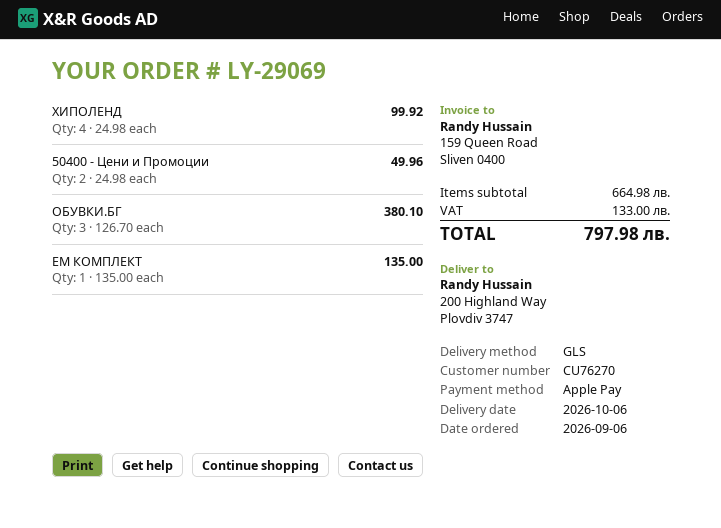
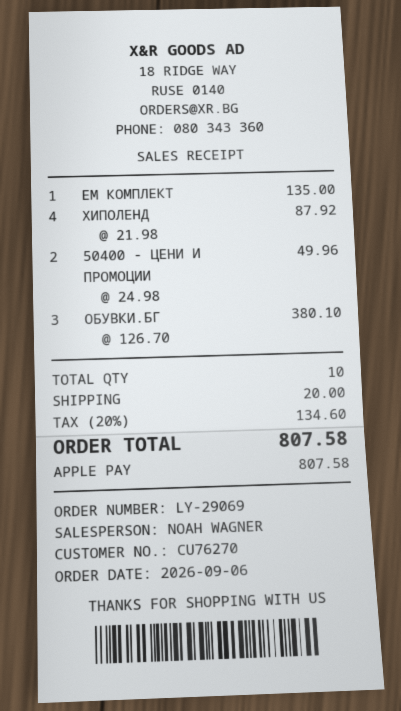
ХИПОЛЕНД: 4 x 24.98 = 99.92 -> 4 x 21.98 = 87.92
shipping: none -> 20.00
tax: 133.00 -> 134.60
total: 797.98 -> 807.58

